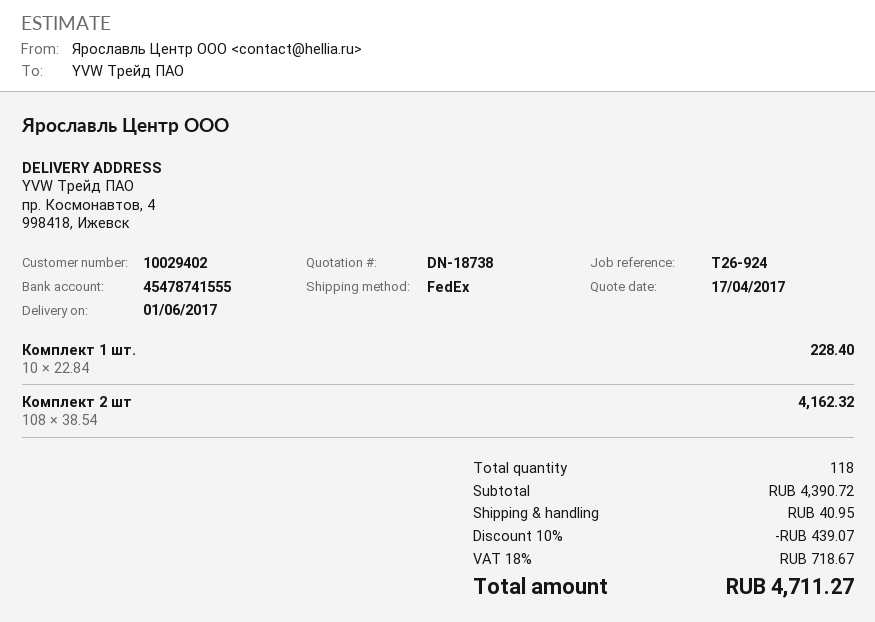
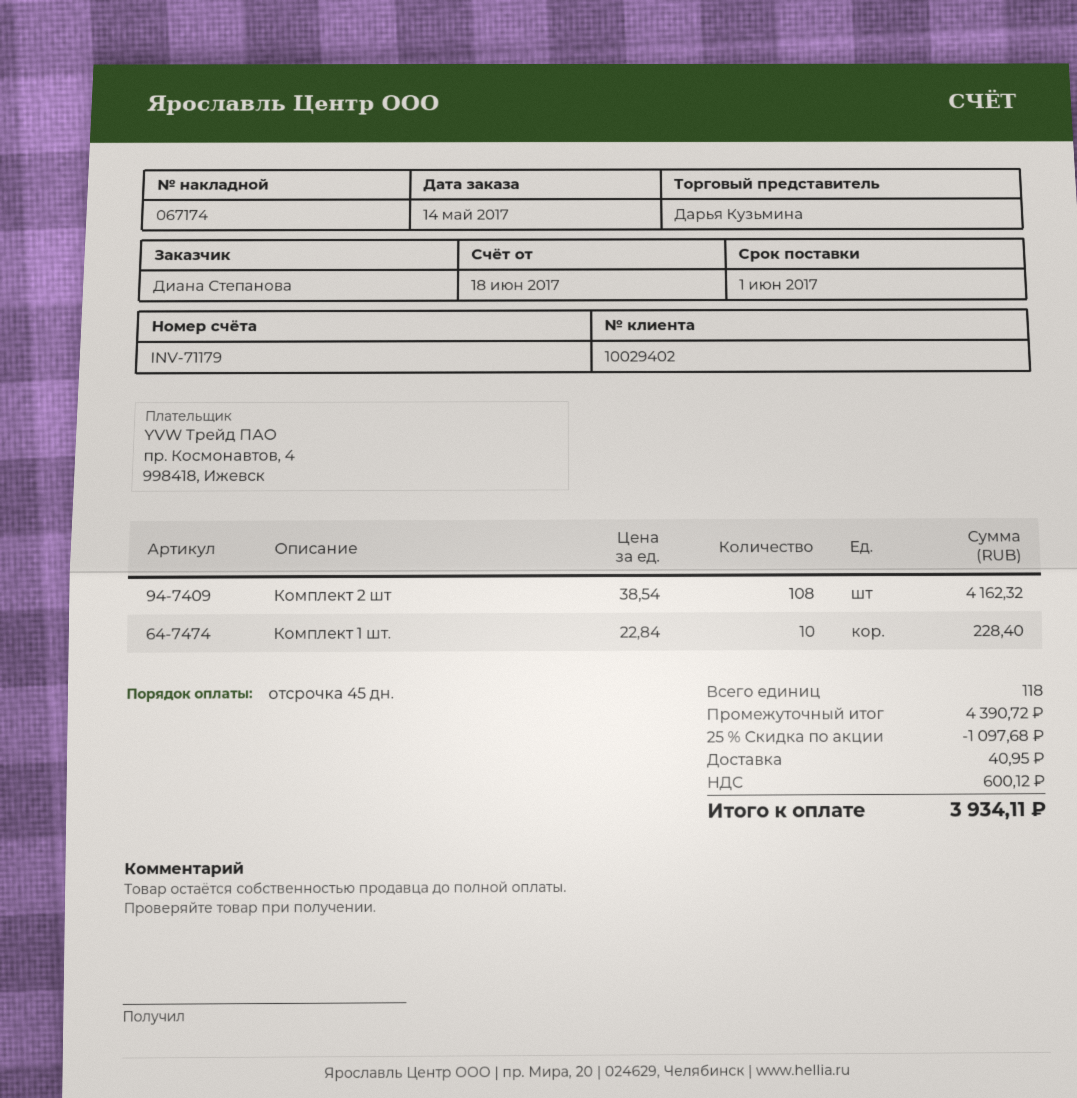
discount: 10% = 439.07 -> 25% = 1097.68
tax: 718.67 -> 600.12
total: 4711.27 -> 3934.11

